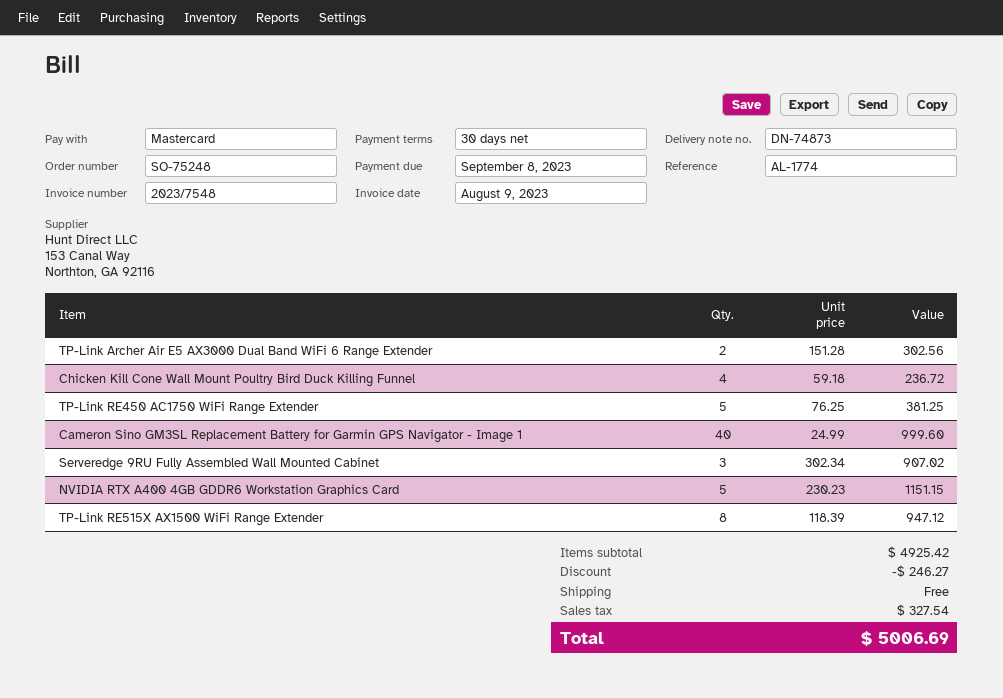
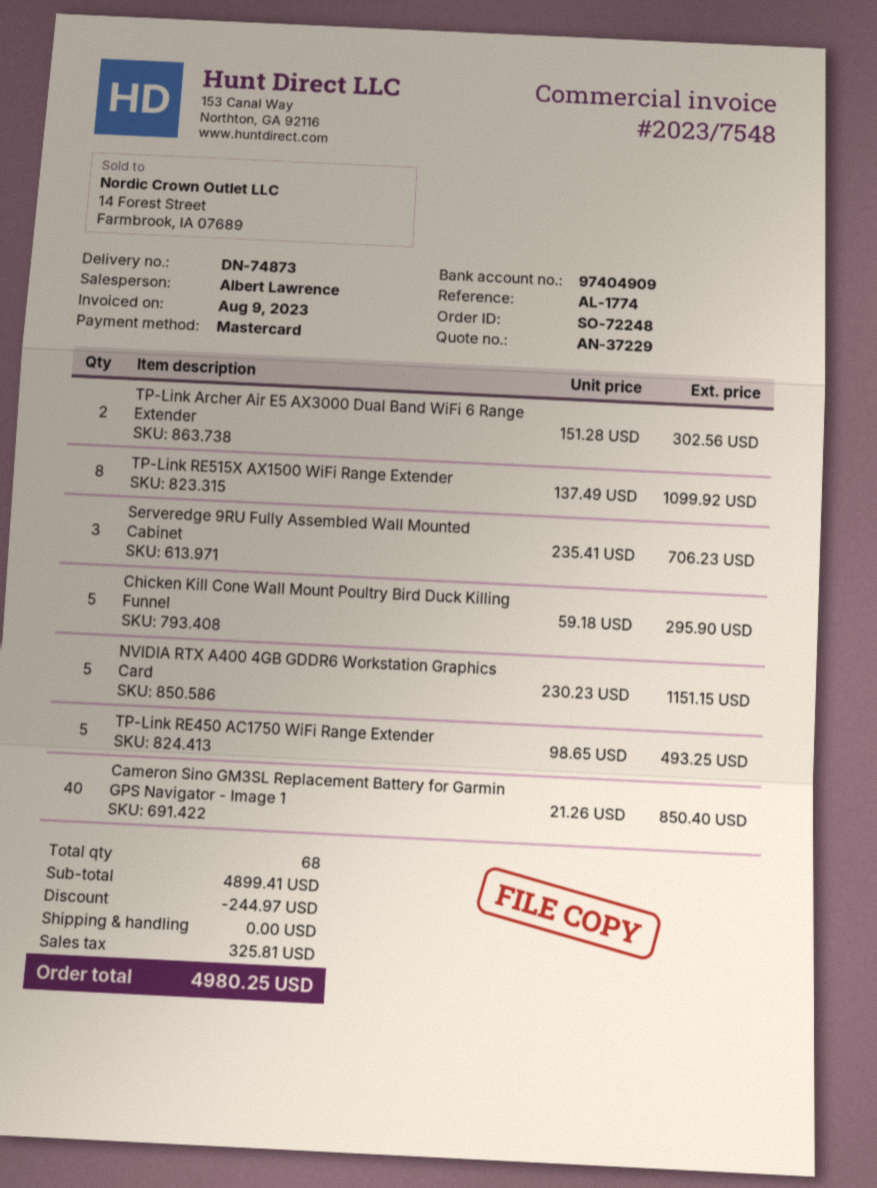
order number: SO-75248 -> SO-72248
Chicken Kill Cone Wall Mount Poultry Bird Duck Killing Funnel: 4 x 59.18 = 236.72 -> 5 x 59.18 = 295.90
TP-Link RE450 AC1750 WiFi Range Extender: 5 x 76.25 = 381.25 -> 5 x 98.65 = 493.25
Cameron Sino GM3SL Replacement Battery for Garmin GPS Navigator - Image 1: 40 x 24.99 = 999.60 -> 40 x 21.26 = 850.40
Serveredge 9RU Fully Assembled Wall Mounted Cabinet: 3 x 302.34 = 907.02 -> 3 x 235.41 = 706.23
TP-Link RE515X AX1500 WiFi Range Extender: 8 x 118.39 = 947.12 -> 8 x 137.49 = 1099.92
subtotal: 4925.42 -> 4899.41
discount: 246.27 -> 244.97
tax: 327.54 -> 325.81
total: 5006.69 -> 4980.25

